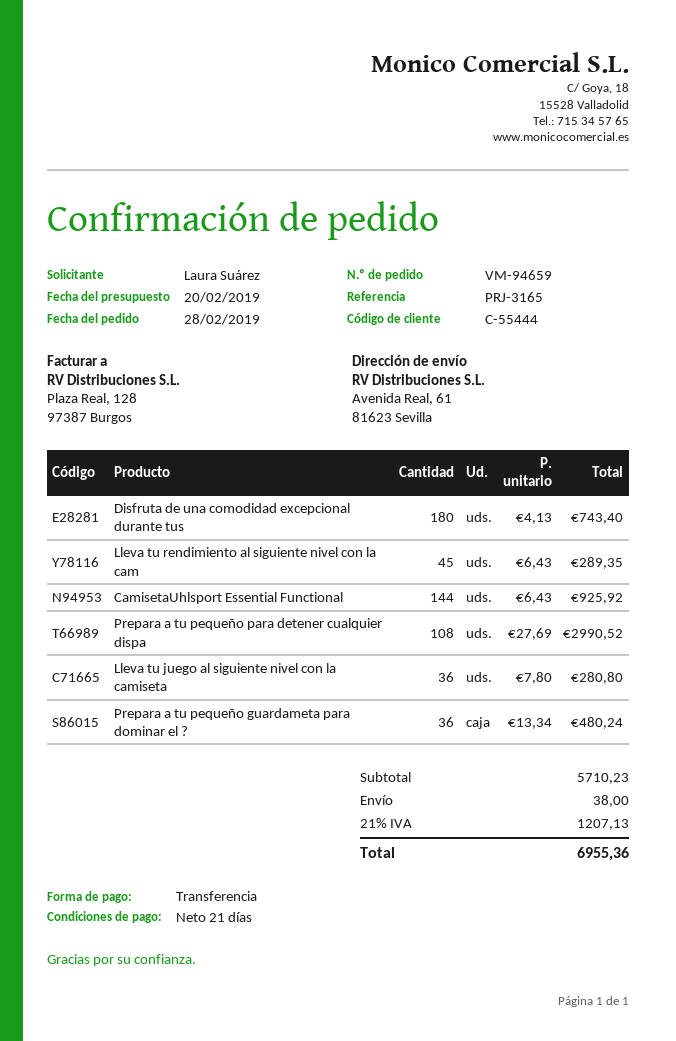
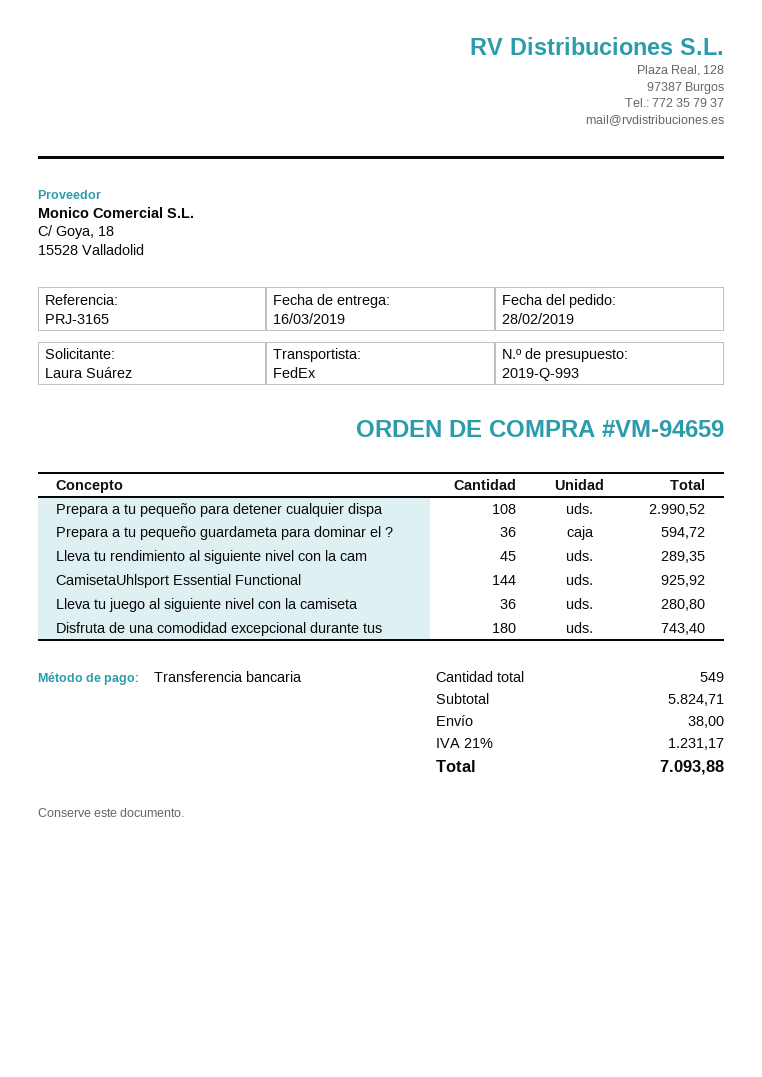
Prepara a tu pequeño guardameta para dominar el ?: 36 for 480.24 -> 36 for 594.72
subtotal: 5710.23 -> 5824.71
tax: 21% = 1207.13 -> 21% = 1231.17
total: 6955.36 -> 7093.88

